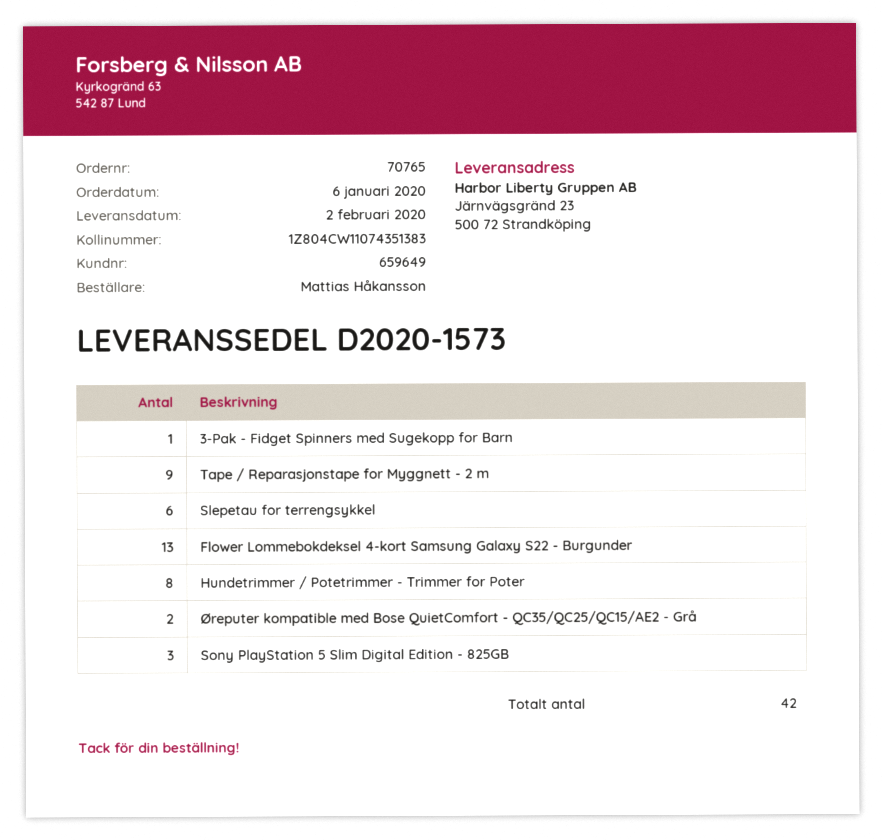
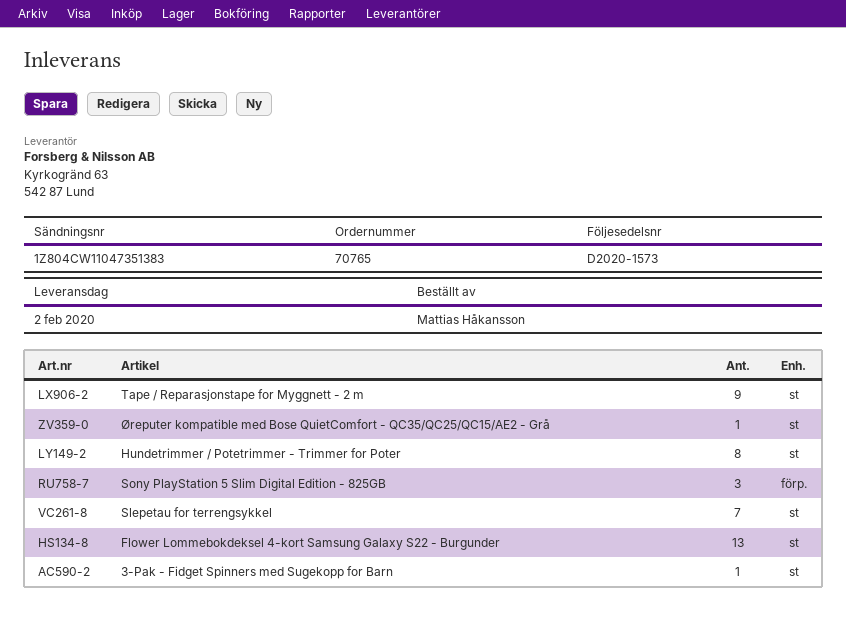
tracking number: 1Z804CW11074351383 -> 1Z804CW11047351383
Slepetau for terrengsykkel: 6 -> 7
Øreputer kompatible med Bose QuietComfort - QC35/QC25/QC15/AE2 - Grå: 2 -> 1

